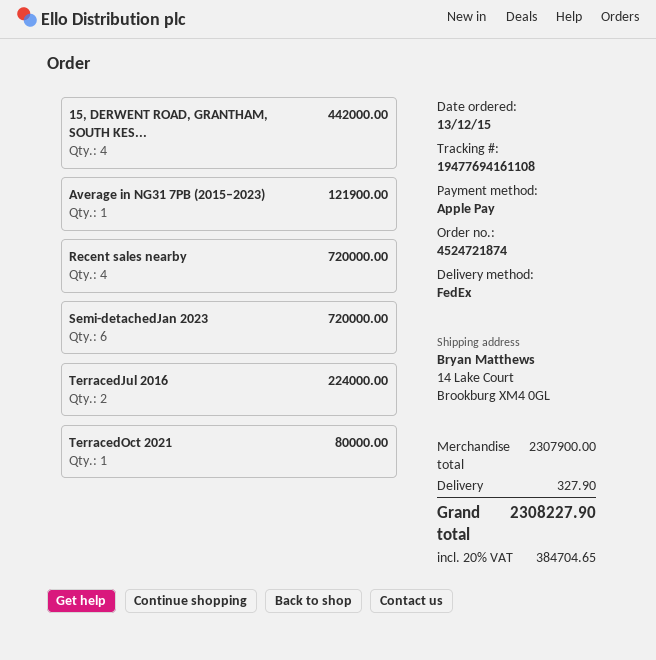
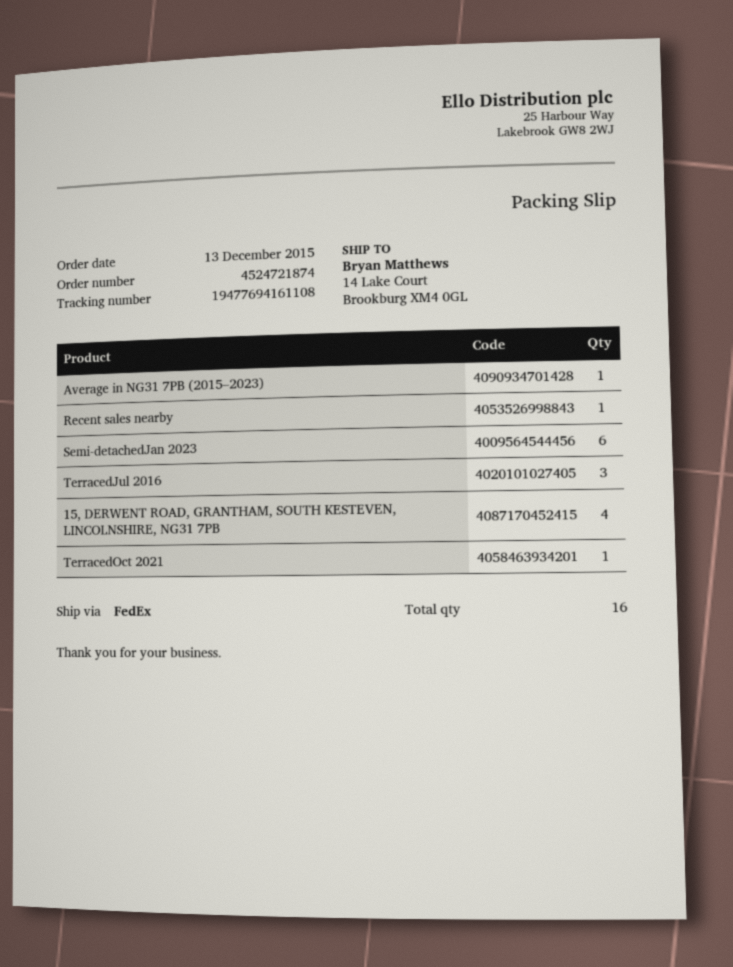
Recent sales nearby: 4 -> 1
TerracedJul 2016: 2 -> 3

